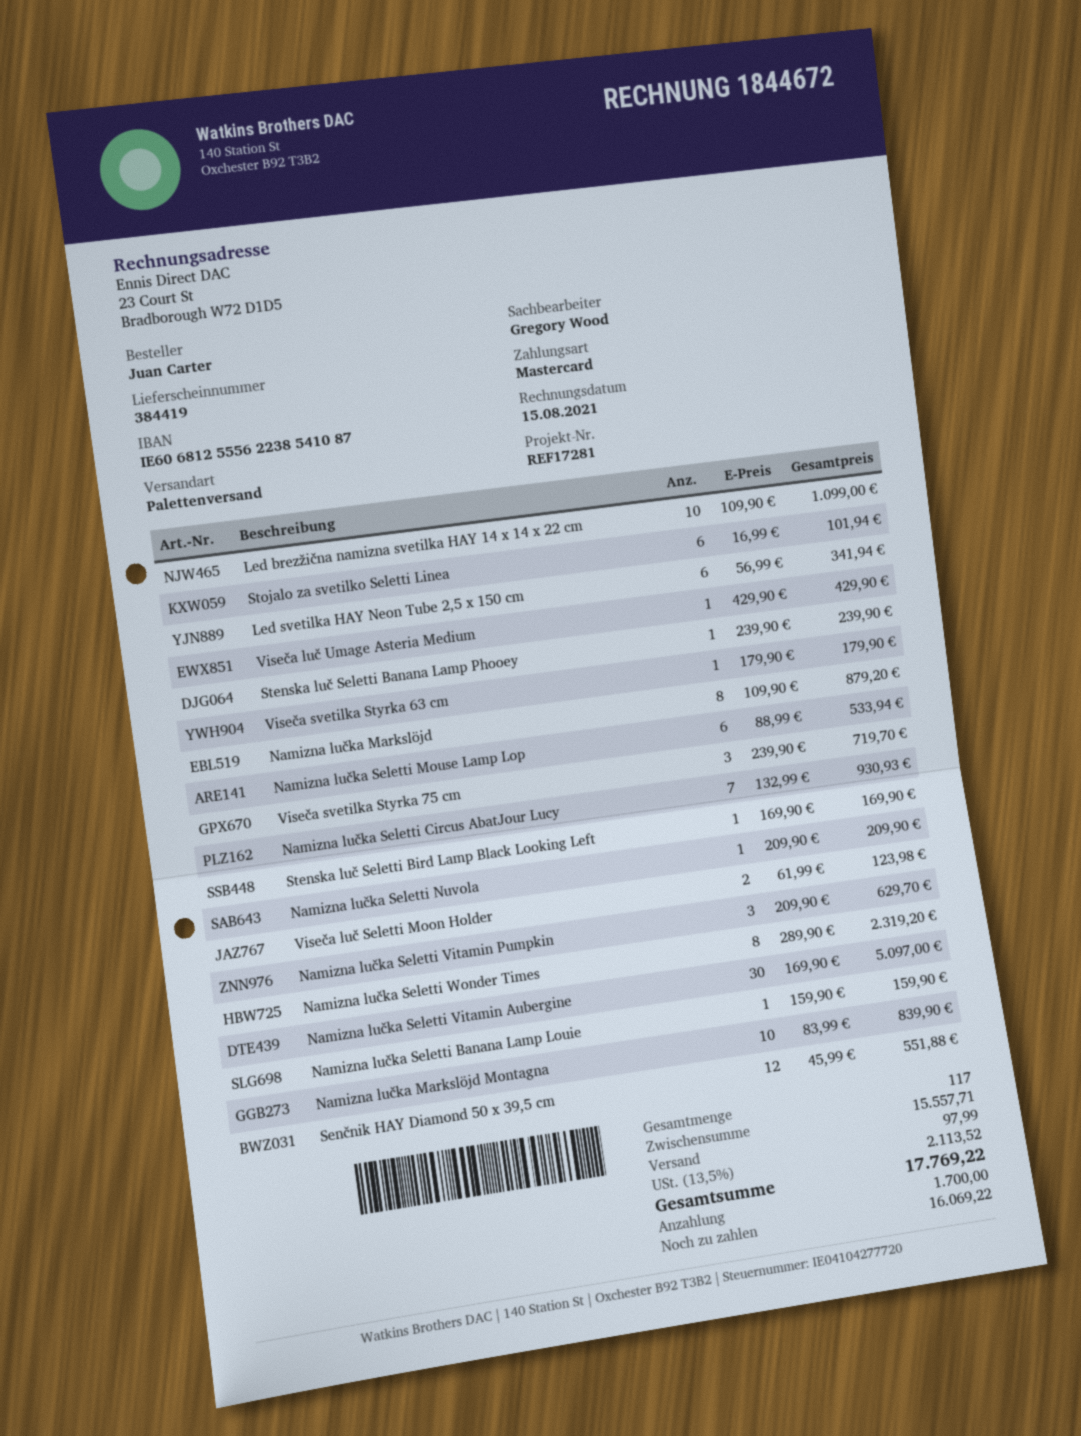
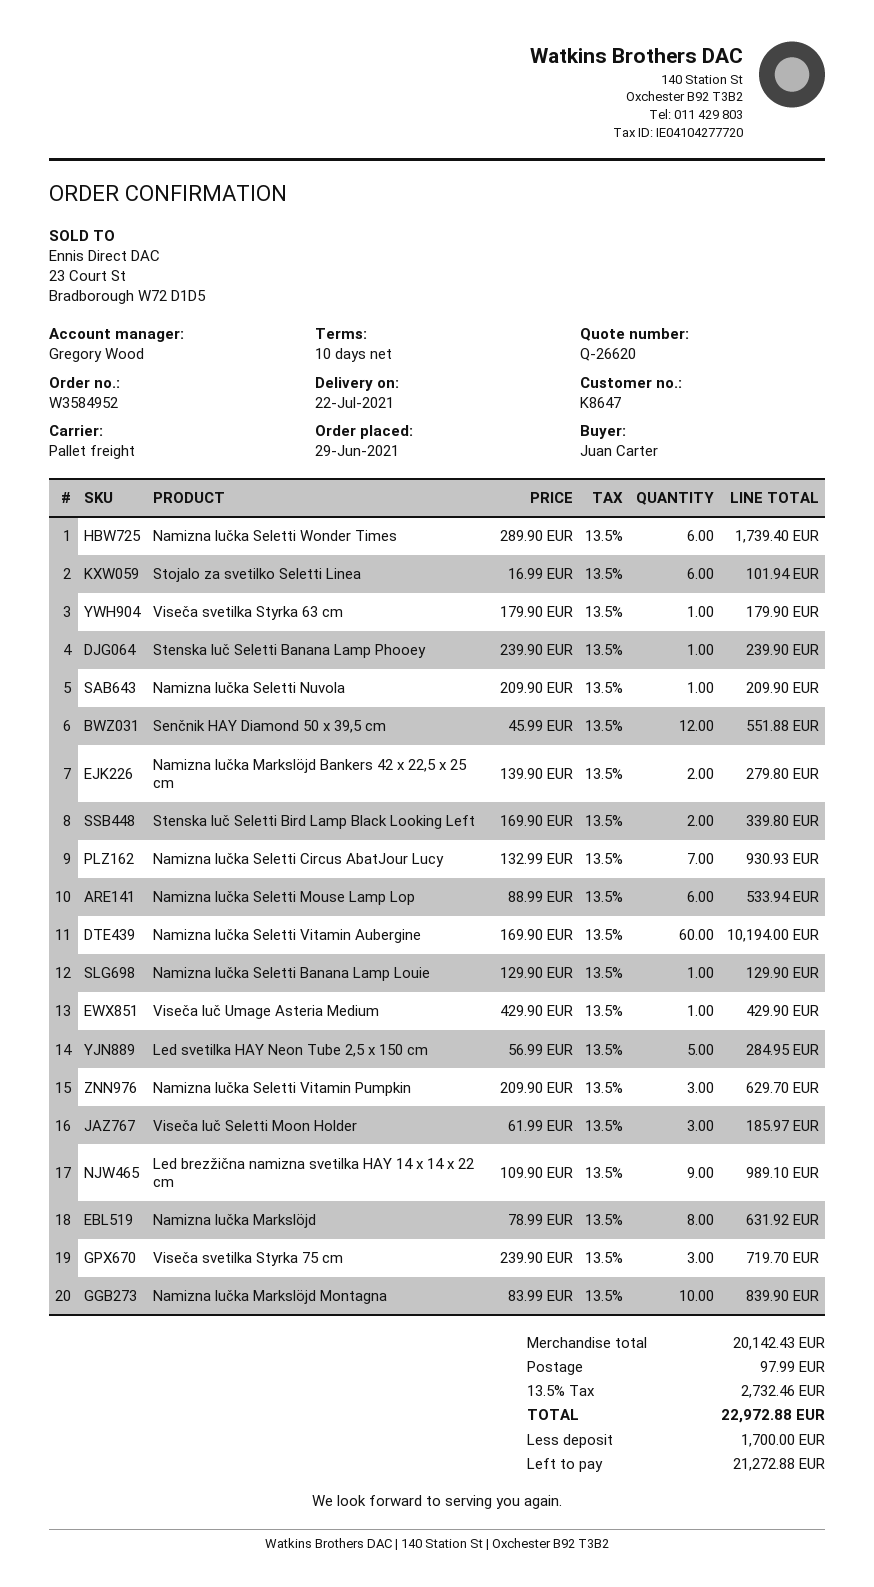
Led brezžična namizna svetilka HAY 14 x 14 x 22 cm: 10 x 109.90 = 1099.00 -> 9 x 109.90 = 989.10
Led svetilka HAY Neon Tube 2,5 x 150 cm: 6 x 56.99 = 341.94 -> 5 x 56.99 = 284.95
Namizna lučka Markslöjd: 8 x 109.90 = 879.20 -> 8 x 78.99 = 631.92
Stenska luč Seletti Bird Lamp Black Looking Left: 1 x 169.90 = 169.90 -> 2 x 169.90 = 339.80
Viseča luč Seletti Moon Holder: 2 x 61.99 = 123.98 -> 3 x 61.99 = 185.97
Namizna lučka Seletti Wonder Times: 8 x 289.90 = 2319.20 -> 6 x 289.90 = 1739.40
Namizna lučka Seletti Vitamin Aubergine: 30 x 169.90 = 5097.00 -> 60 x 169.90 = 10194.00
Namizna lučka Seletti Banana Lamp Louie: 1 x 159.90 = 159.90 -> 1 x 129.90 = 129.90
Namizna lučka Markslöjd Bankers 42 x 22,5 x 25 cm: none -> 2 x 139.90 = 279.80
subtotal: 15557.71 -> 20142.43
tax: 13.5% = 2113.52 -> 13.5% = 2732.46
total: 17769.22 -> 22972.88
balance: 16069.22 -> 21272.88

